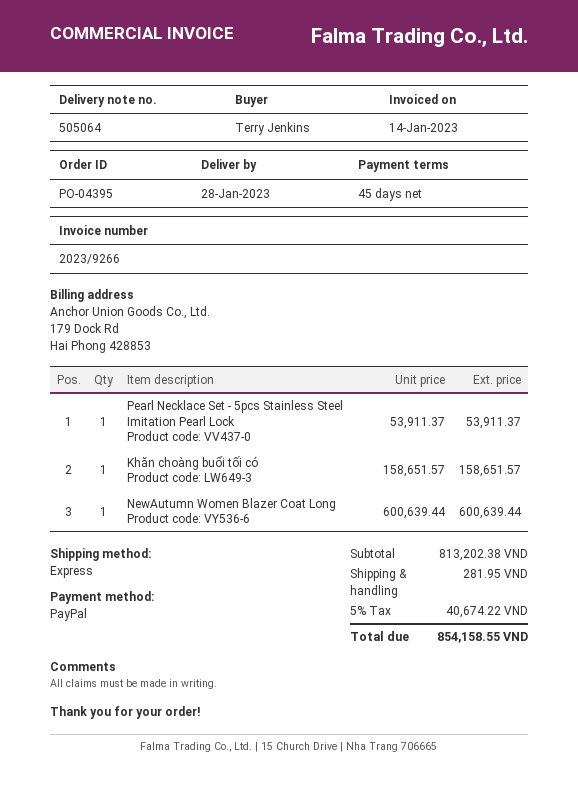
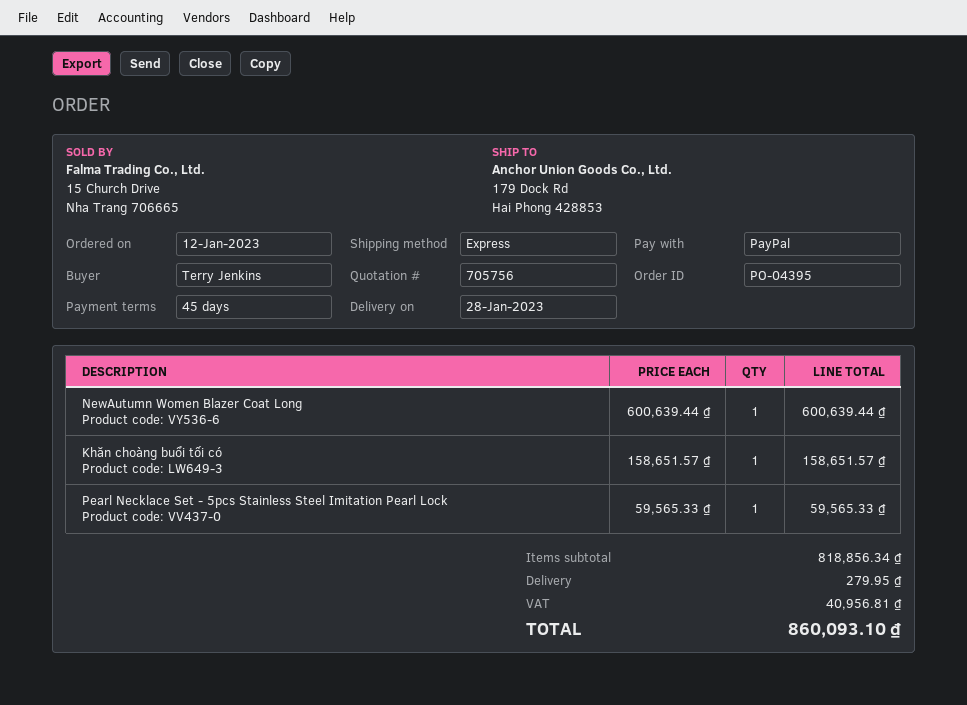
Pearl Necklace Set - 5pcs Stainless Steel Imitation Pearl Lock: 1 x 53911.37 = 53911.37 -> 1 x 59565.33 = 59565.33
subtotal: 813202.38 -> 818856.34
shipping: 281.95 -> 279.95
tax: 40674.22 -> 40956.81
total: 854158.55 -> 860093.10

